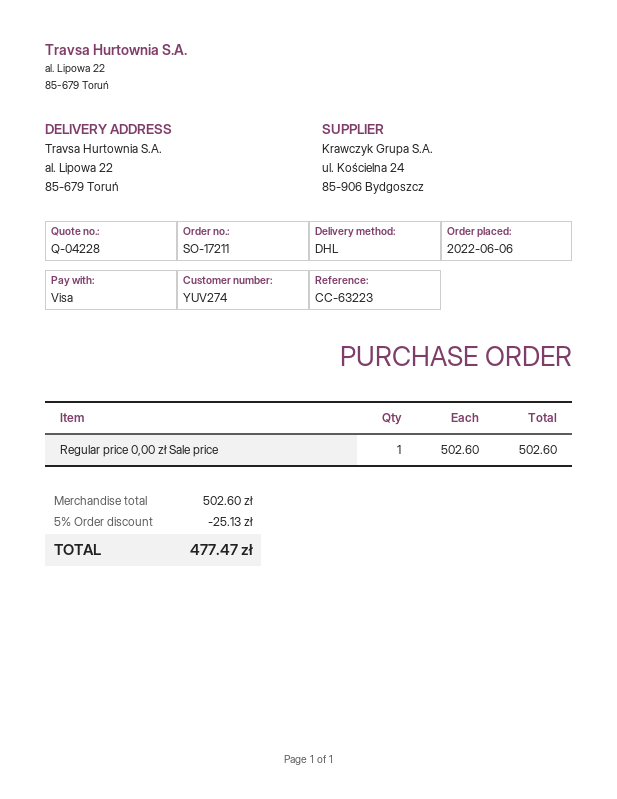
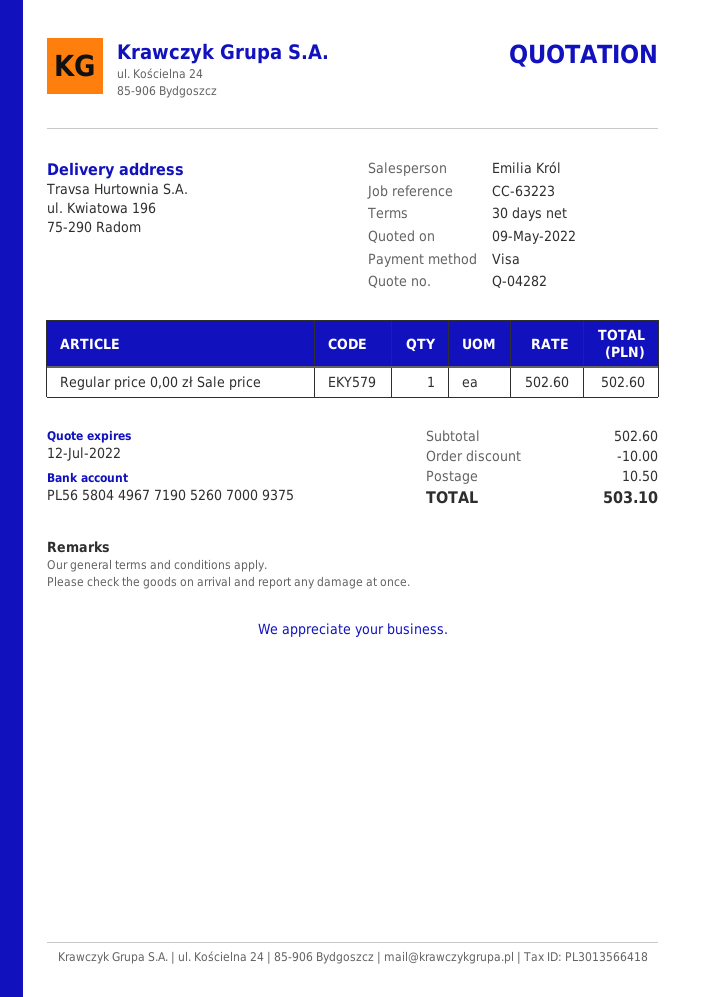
quote number: Q-04228 -> Q-04282
ship to: al. Lipowa 22, 85-679 Toruń -> ul. Kwiatowa 196, 75-290 Radom
discount: 25.13 -> 10.00
shipping: none -> 10.50
total: 477.47 -> 503.10

